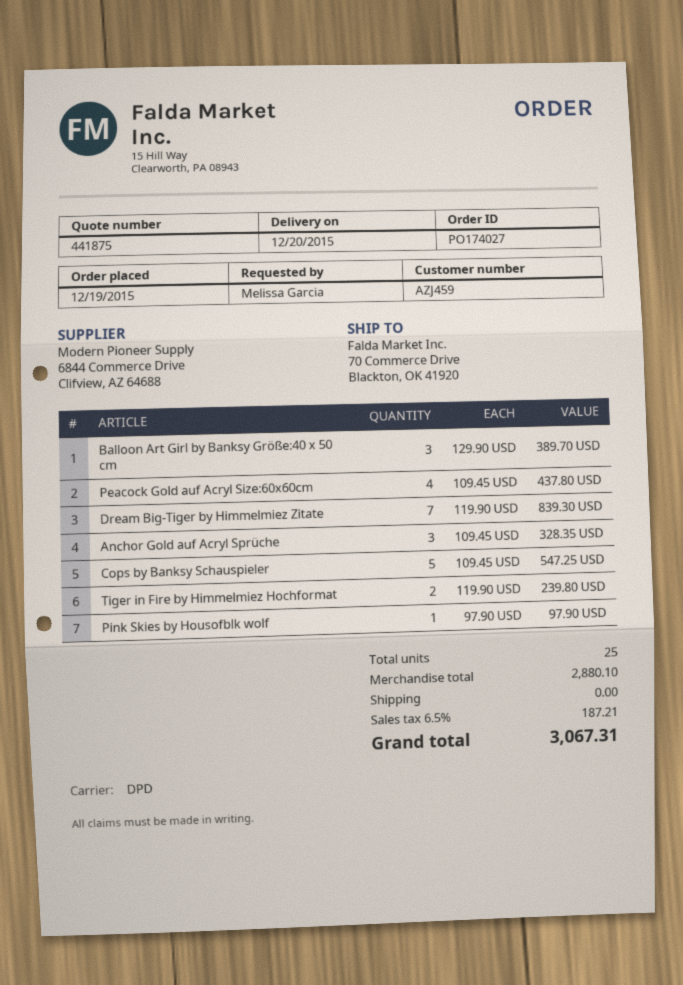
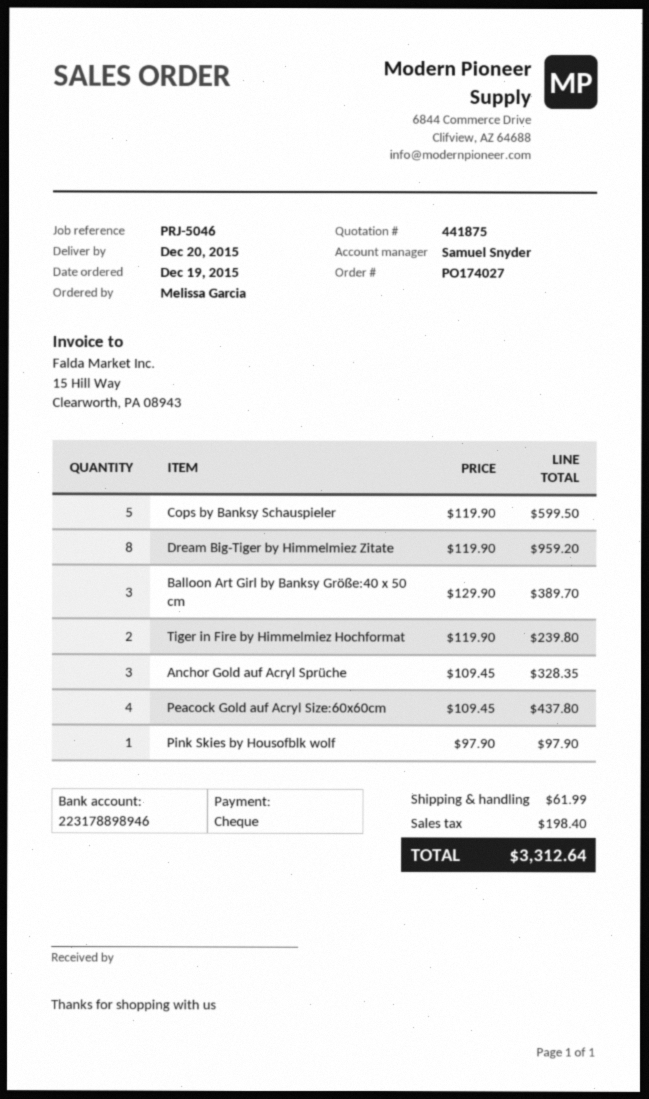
Dream Big-Tiger by Himmelmiez Zitate: 7 x 119.90 = 839.30 -> 8 x 119.90 = 959.20
Cops by Banksy Schauspieler: 5 x 109.45 = 547.25 -> 5 x 119.90 = 599.50
shipping: 0.00 -> 61.99
tax: 187.21 -> 198.40
total: 3067.31 -> 3312.64

